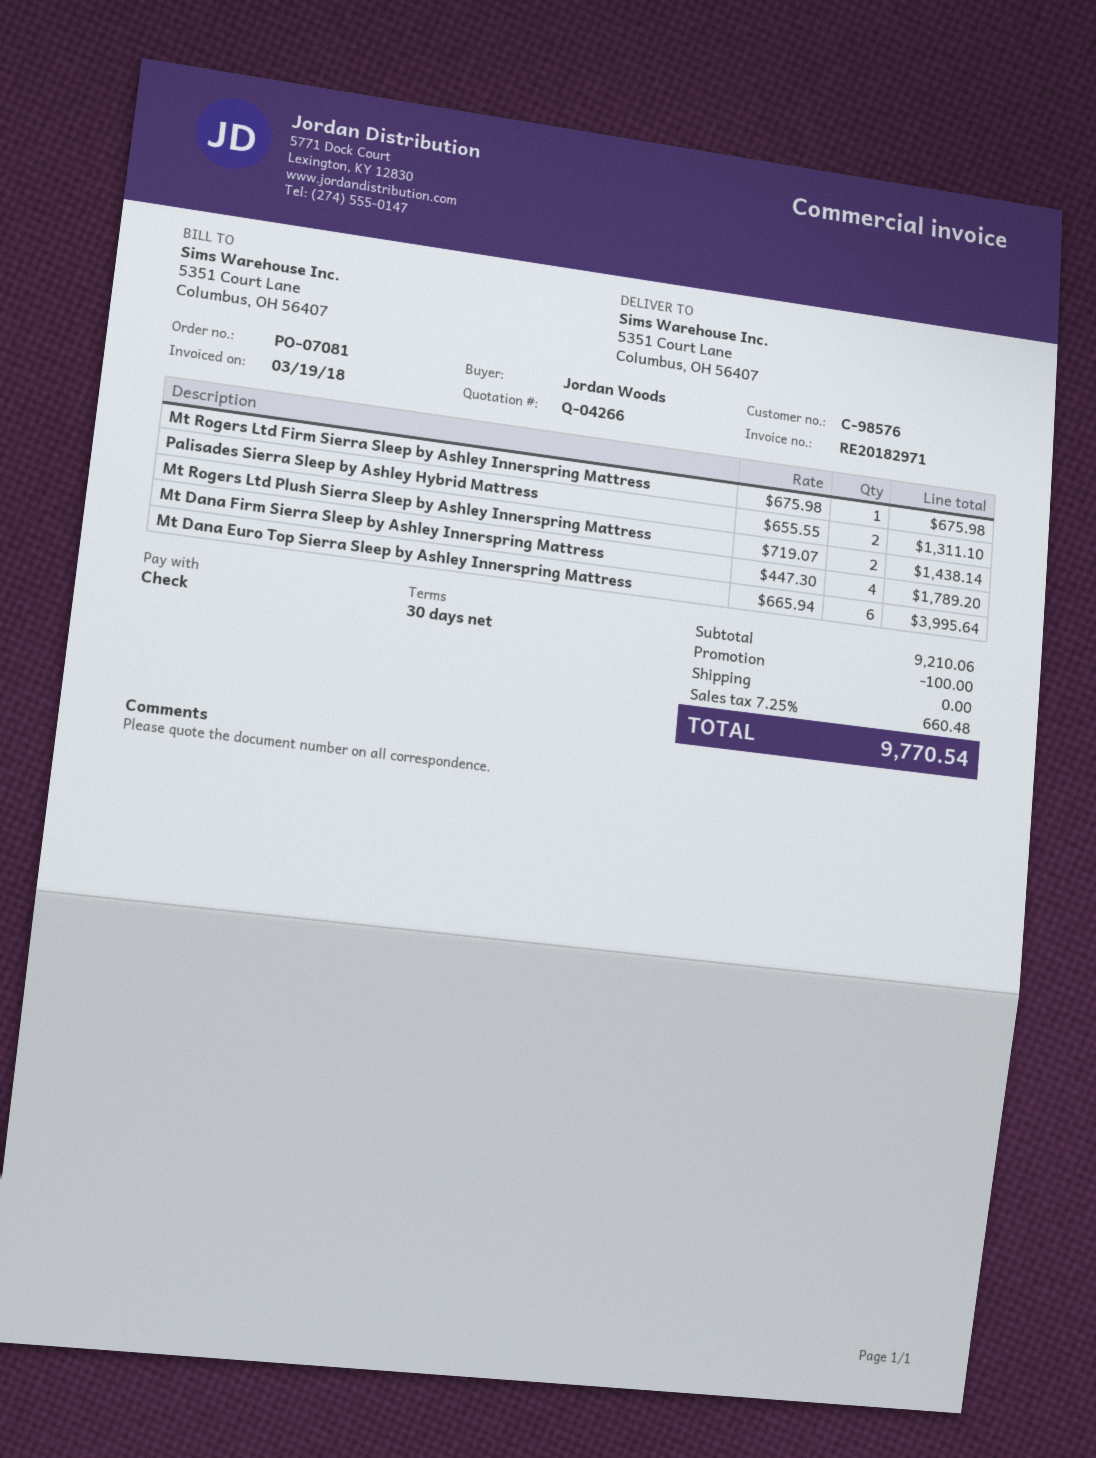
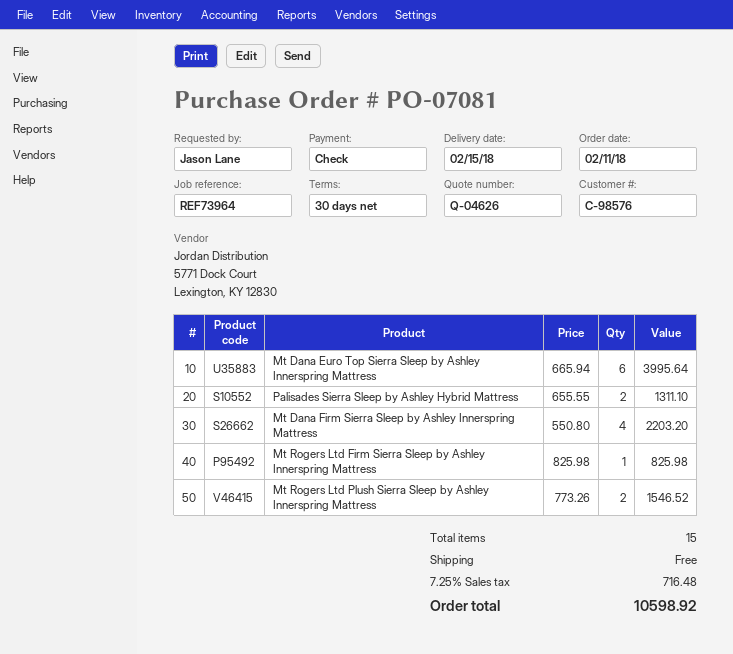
quote number: Q-04266 -> Q-04626
ordered by: Jordan Woods -> Jason Lane
Mt Rogers Ltd Firm Sierra Sleep by Ashley Innerspring Mattress: 1 x 675.98 = 675.98 -> 1 x 825.98 = 825.98
Mt Rogers Ltd Plush Sierra Sleep by Ashley Innerspring Mattress: 2 x 719.07 = 1438.14 -> 2 x 773.26 = 1546.52
Mt Dana Firm Sierra Sleep by Ashley Innerspring Mattress: 4 x 447.30 = 1789.20 -> 4 x 550.80 = 2203.20
discount: 100.00 -> none
tax: 7.25% = 660.48 -> 7.25% = 716.48
total: 9770.54 -> 10598.92

